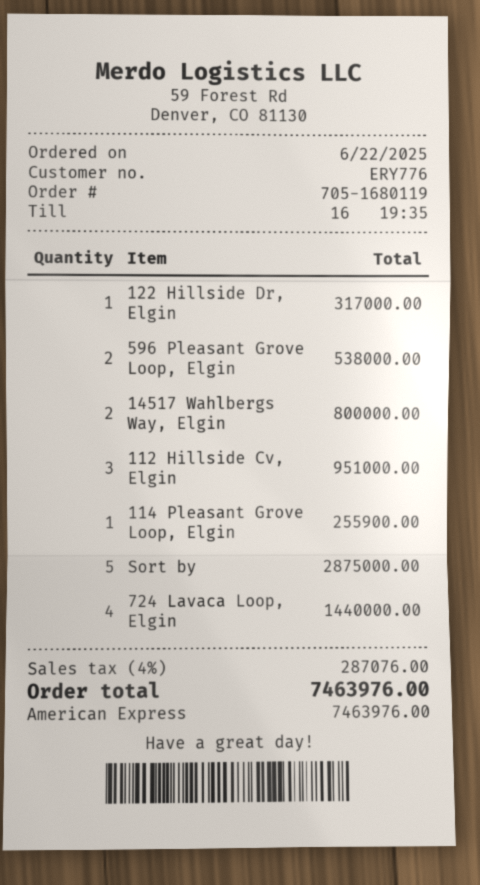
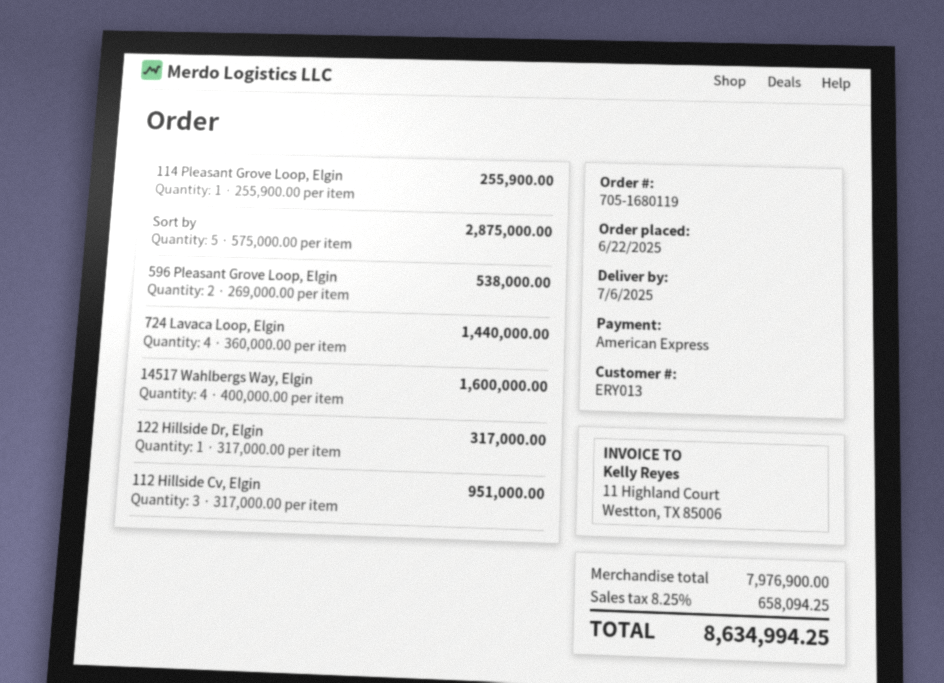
customer number: ERY776 -> ERY013
14517 Wahlbergs Way, Elgin: 2 for 800000.00 -> 4 for 1600000.00
tax: 4% = 287076.00 -> 8.25% = 658094.25
total: 7463976.00 -> 8634994.25

